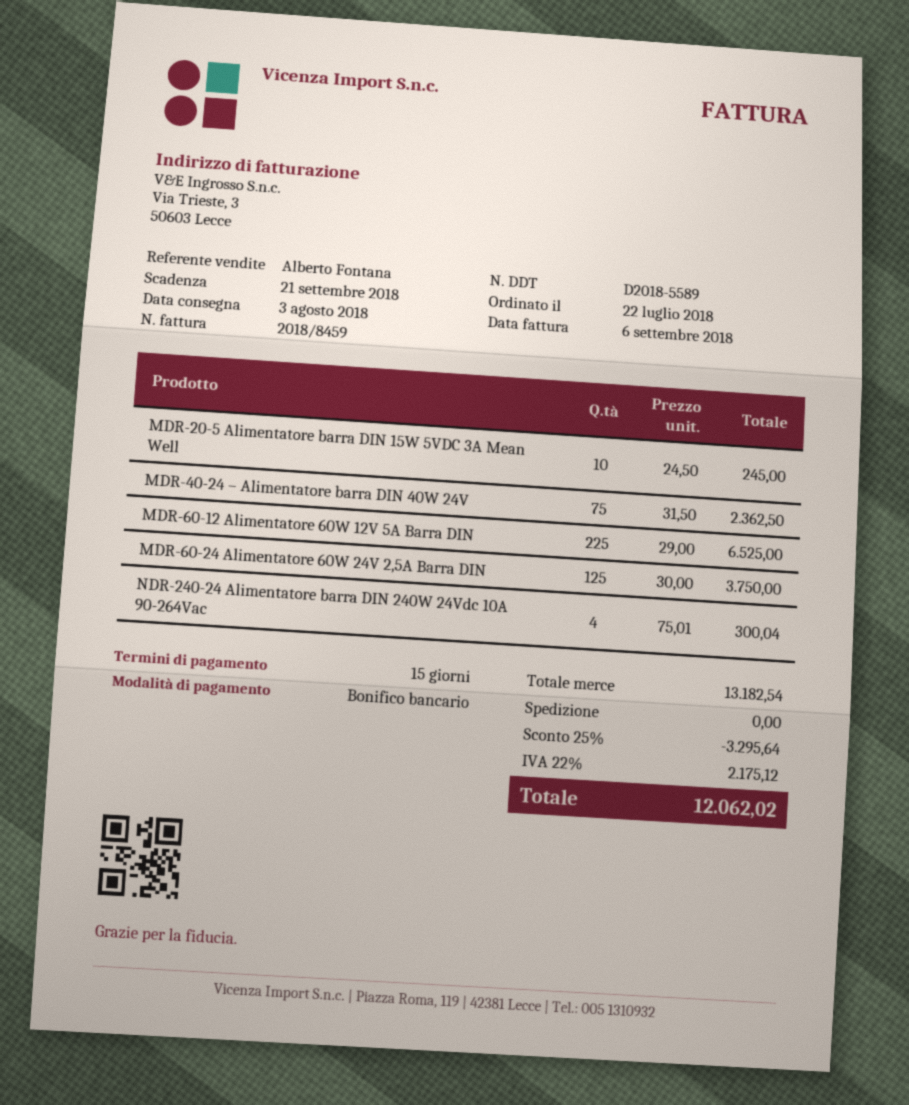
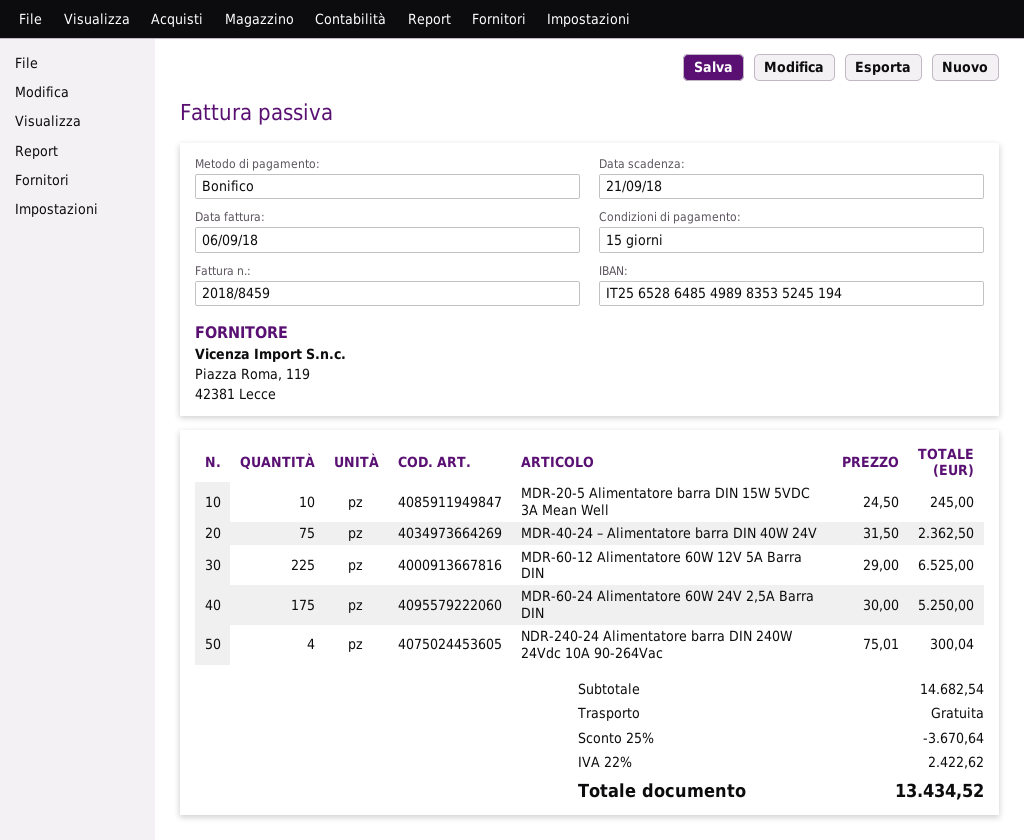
MDR-60-24 Alimentatore 60W 24V 2,5A Barra DIN: 125 x 30.00 = 3750.00 -> 175 x 30.00 = 5250.00
subtotal: 13182.54 -> 14682.54
discount: 25% = 3295.64 -> 25% = 3670.64
tax: 22% = 2175.12 -> 22% = 2422.62
total: 12062.02 -> 13434.52

